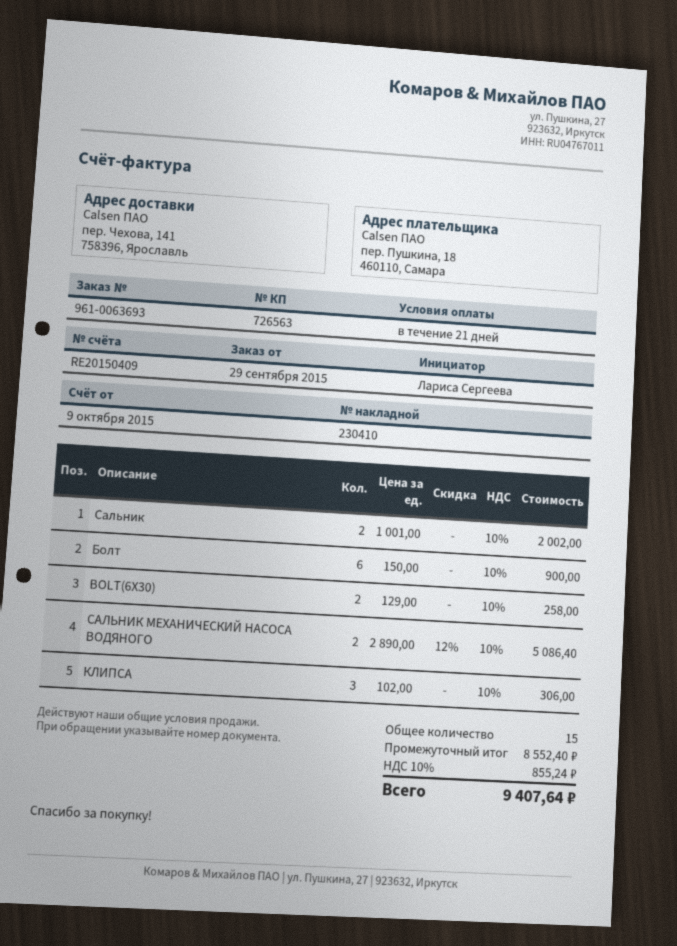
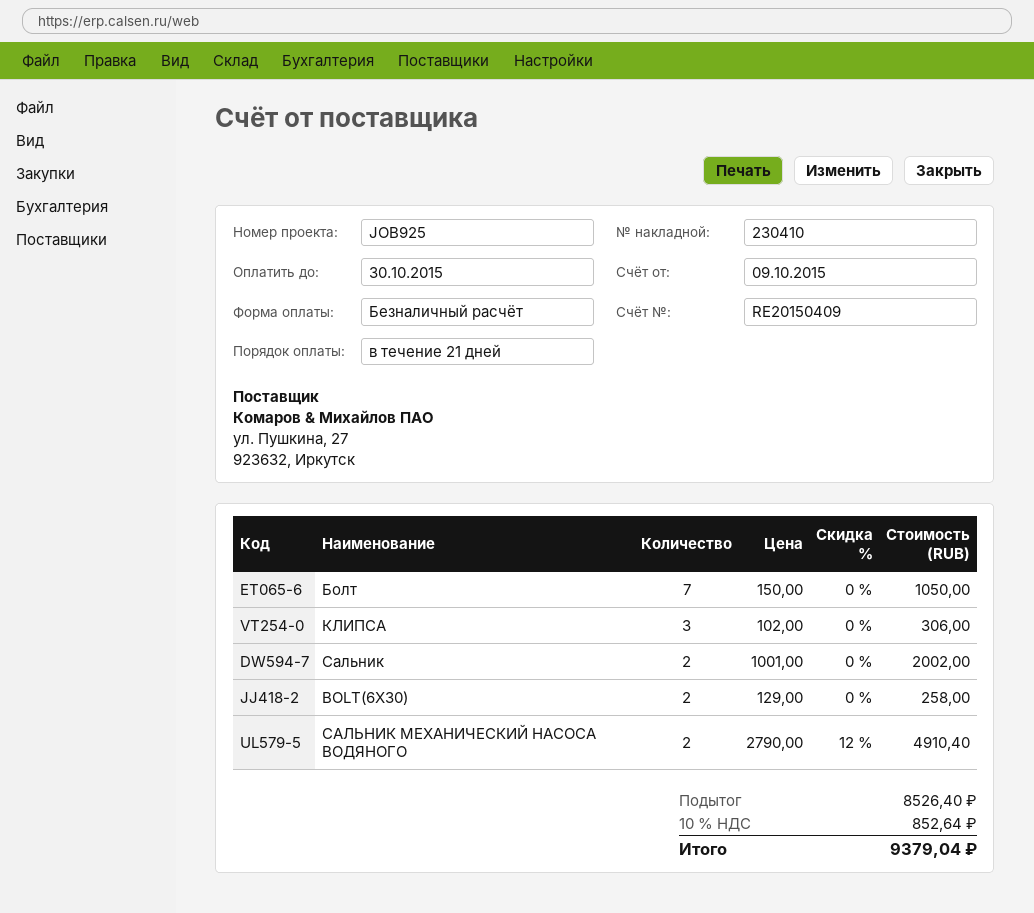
Болт: 6 x 150.00 = 900.00 -> 7 x 150.00 = 1050.00
САЛЬНИК МЕХАНИЧЕСКИЙ НАСОСА ВОДЯНОГО: 2 x 2890.00 - 12% = 5086.40 -> 2 x 2790.00 - 12% = 4910.40
subtotal: 8552.40 -> 8526.40
tax: 10% = 855.24 -> 10% = 852.64
total: 9407.64 -> 9379.04

